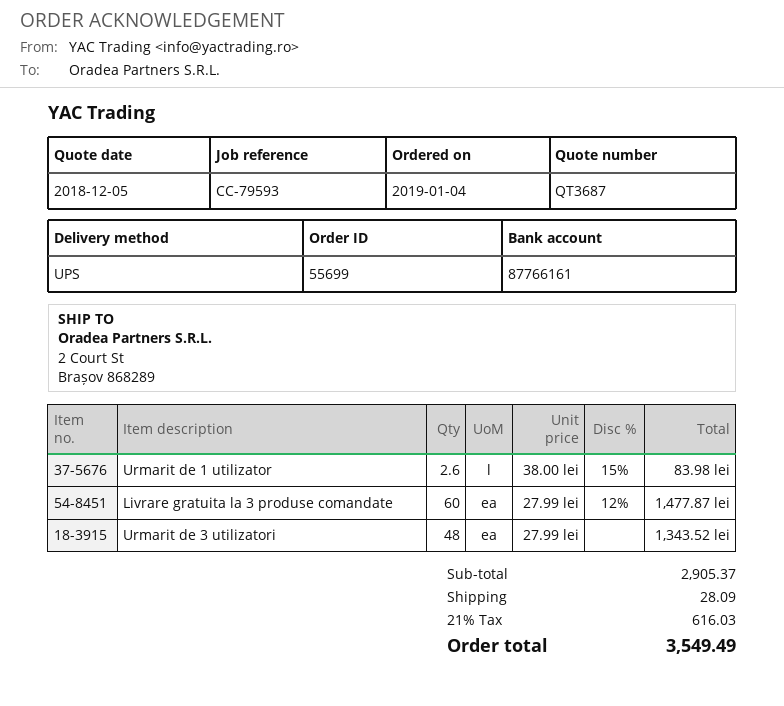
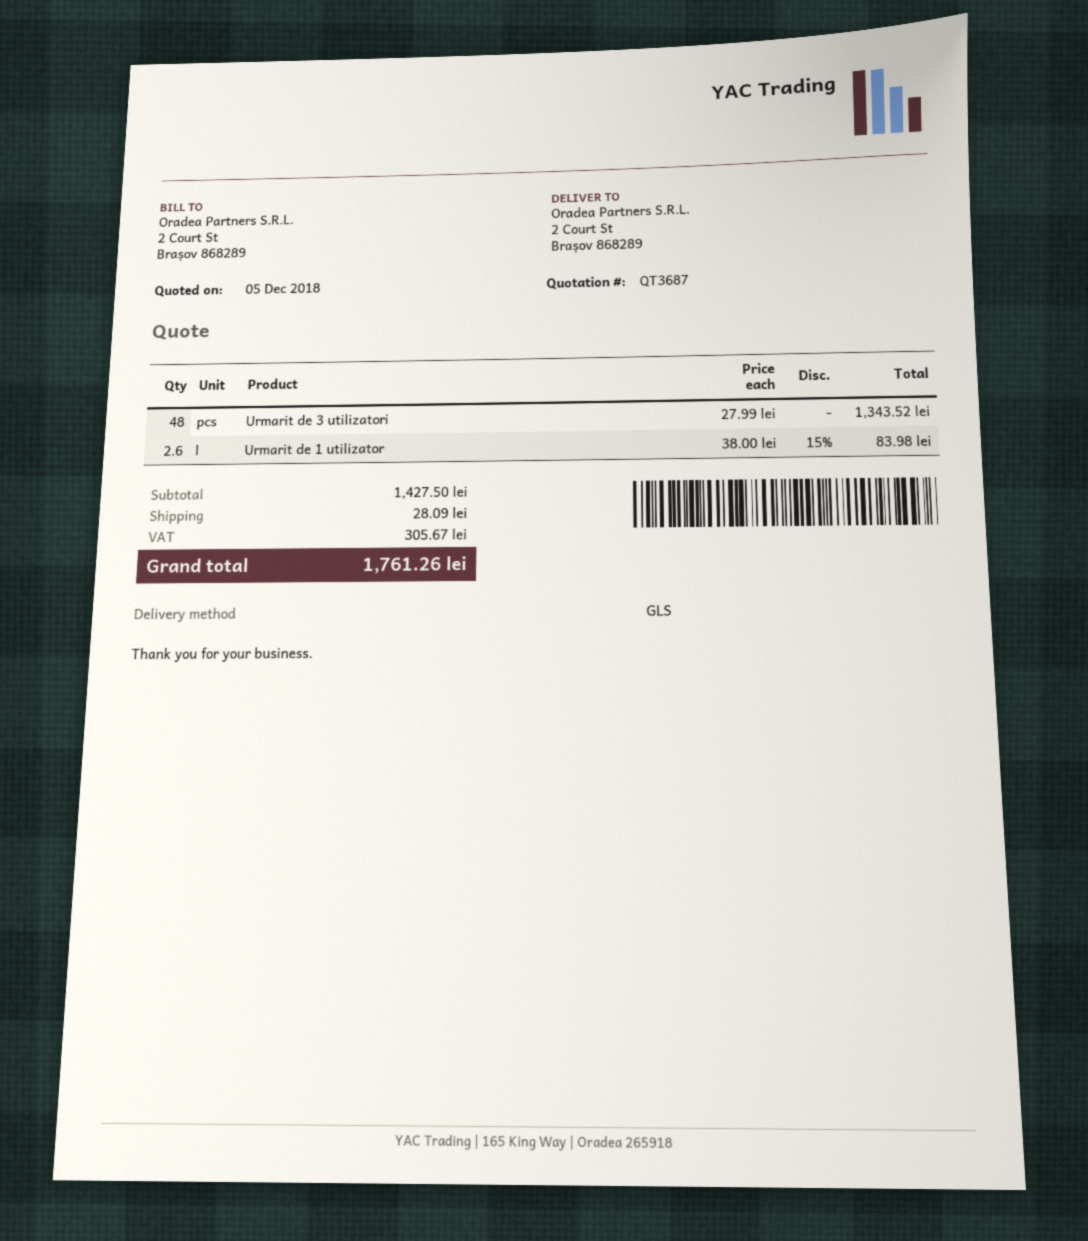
shipping method: UPS -> GLS
Livrare gratuita la 3 produse comandate: 60 x 27.99 - 12% = 1477.87 -> none
subtotal: 2905.37 -> 1427.50
tax: 616.03 -> 305.67
total: 3549.49 -> 1761.26

